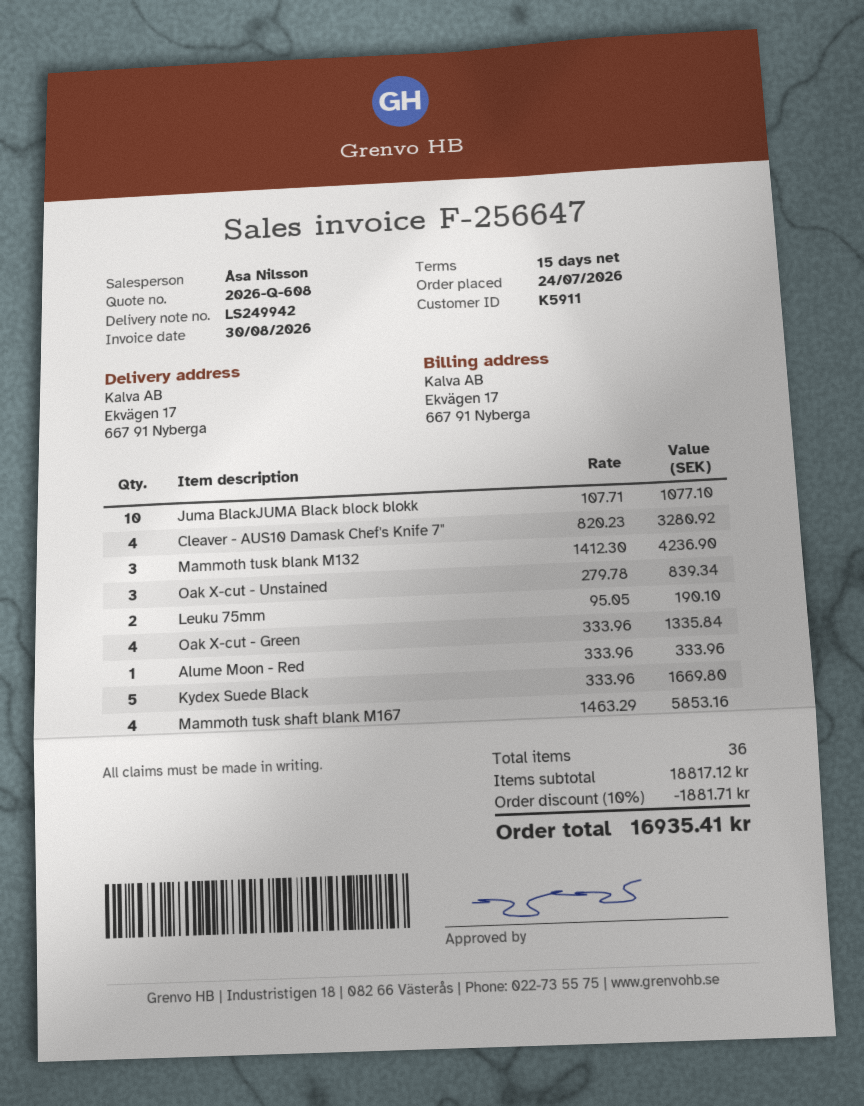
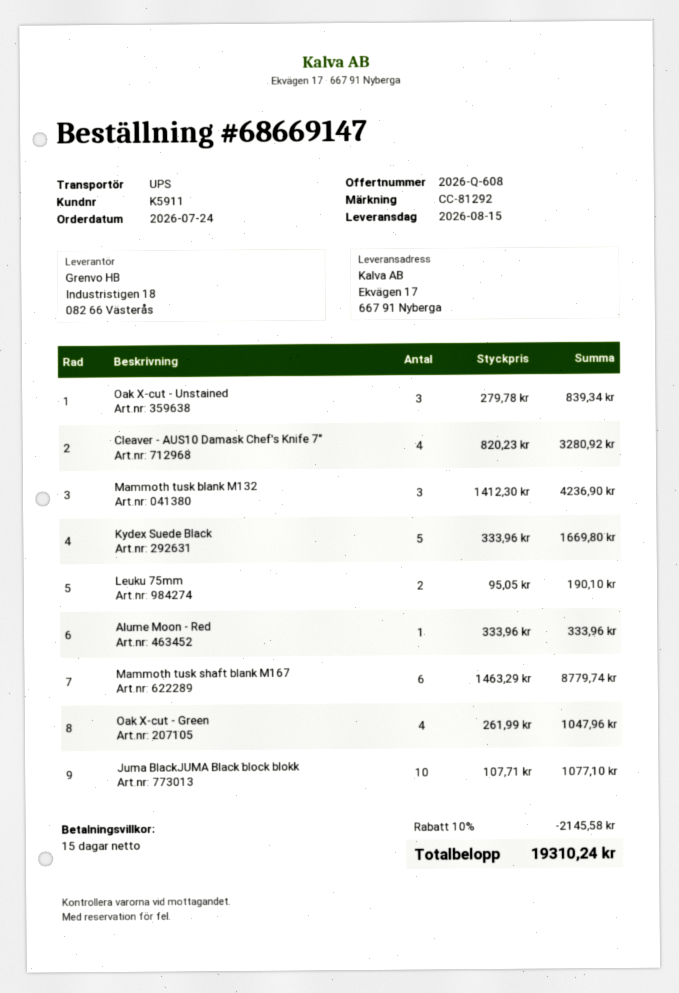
Oak X-cut - Green: 4 x 333.96 = 1335.84 -> 4 x 261.99 = 1047.96
Mammoth tusk shaft blank M167: 4 x 1463.29 = 5853.16 -> 6 x 1463.29 = 8779.74
discount: 10% = 1881.71 -> 10% = 2145.58
total: 16935.41 -> 19310.24

